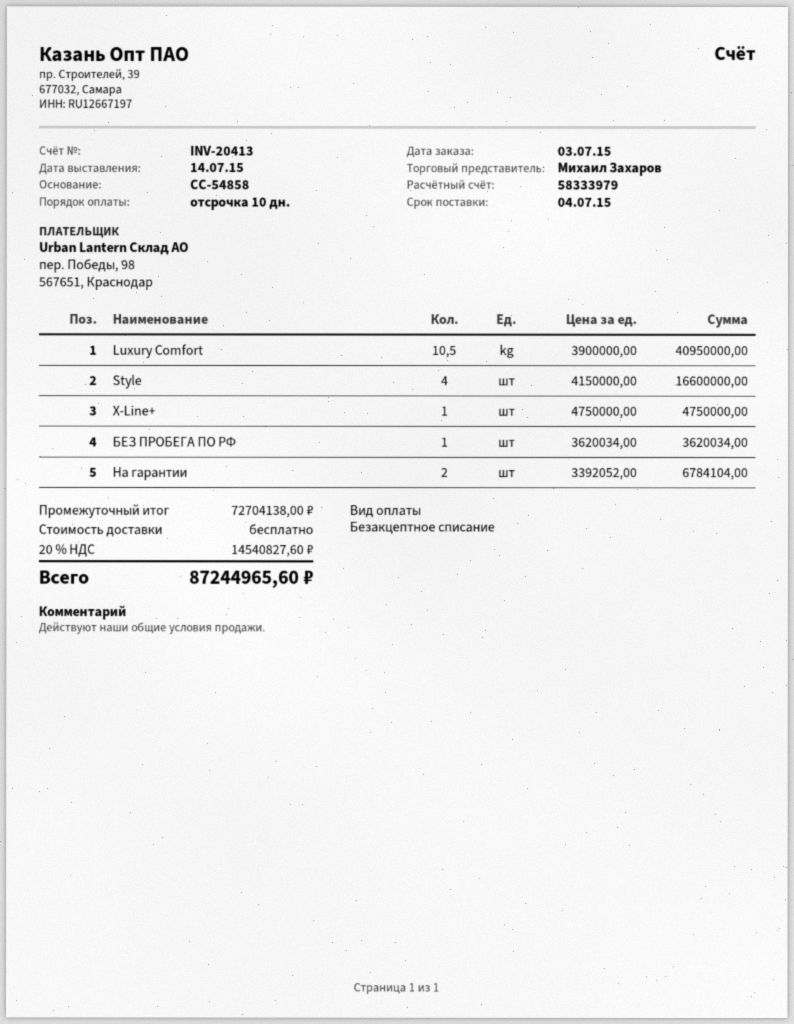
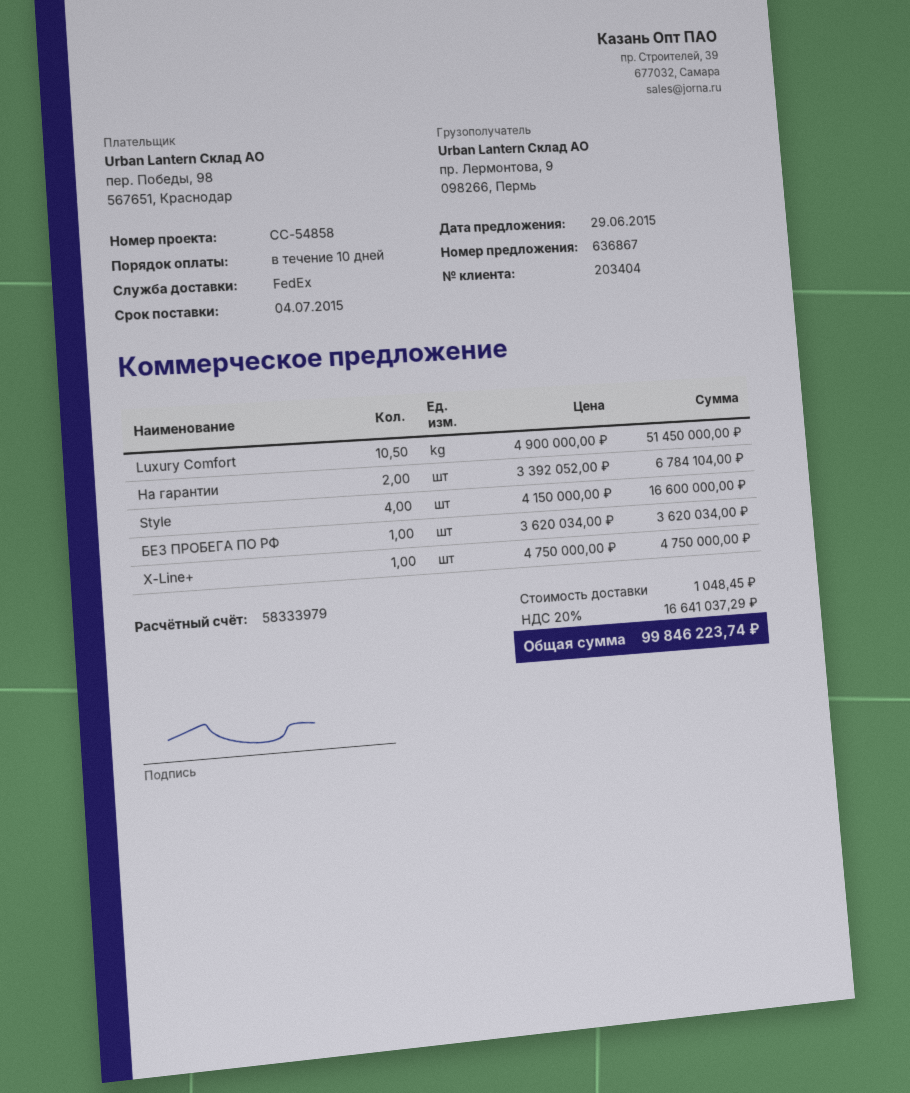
Luxury Comfort: 10.5 x 3900000.00 = 40950000.00 -> 10.5 x 4900000.00 = 51450000.00
shipping: 0.00 -> 1048.45
tax: 20% = 14540827.60 -> 20% = 16641037.29
total: 87244965.60 -> 99846223.74

